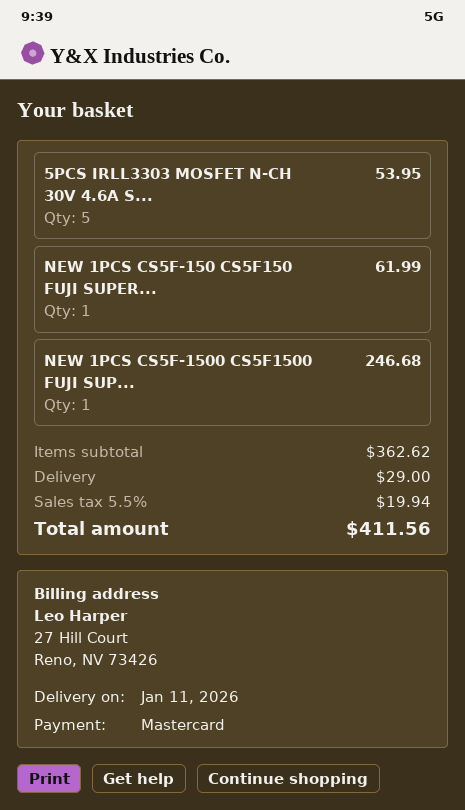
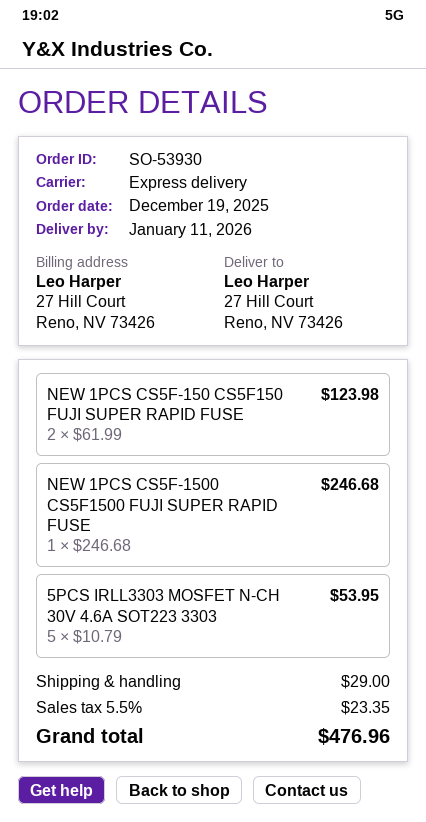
NEW 1PCS CS5F-150 CS5F150 FUJI SUPER...: 1 for 61.99 -> 2 for 123.98
tax: 5.5% = 19.94 -> 5.5% = 23.35
total: 411.56 -> 476.96

